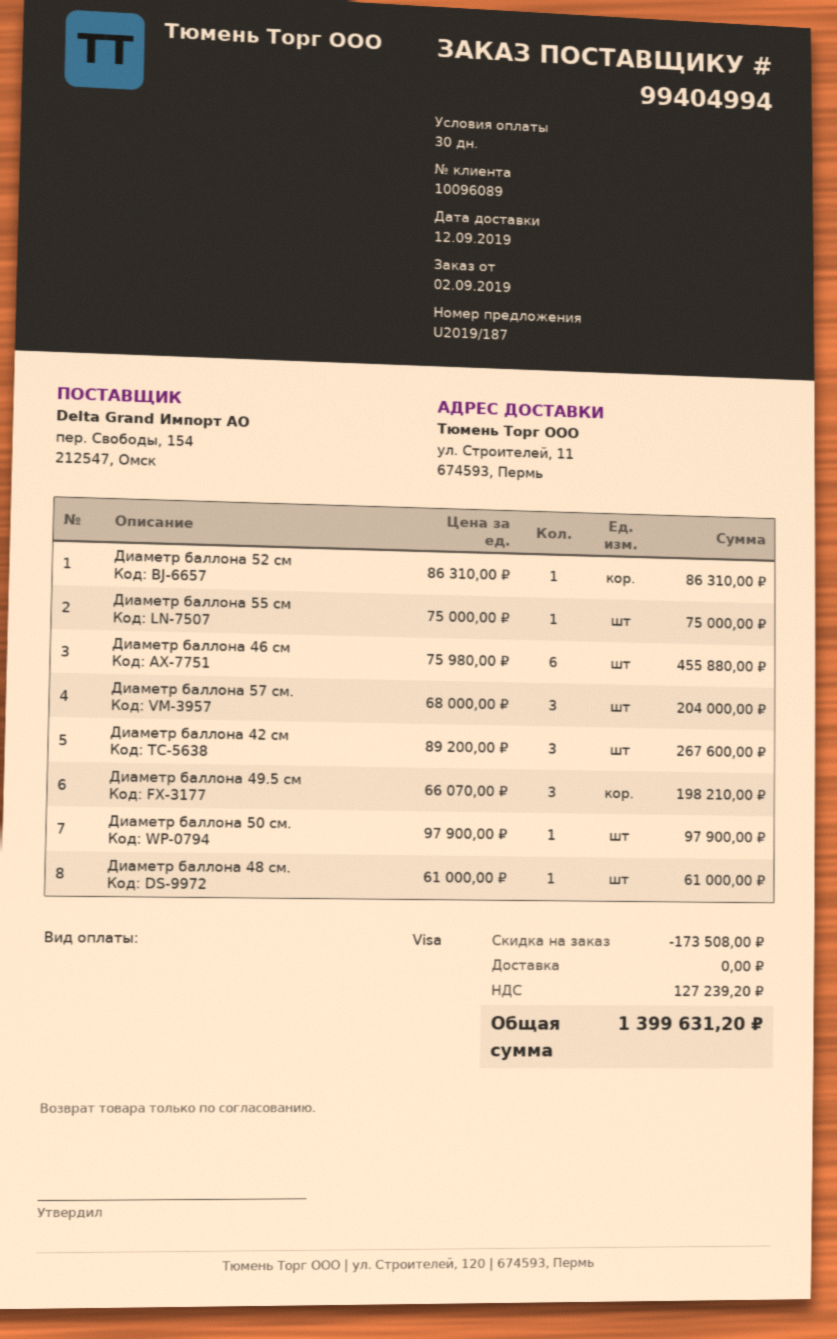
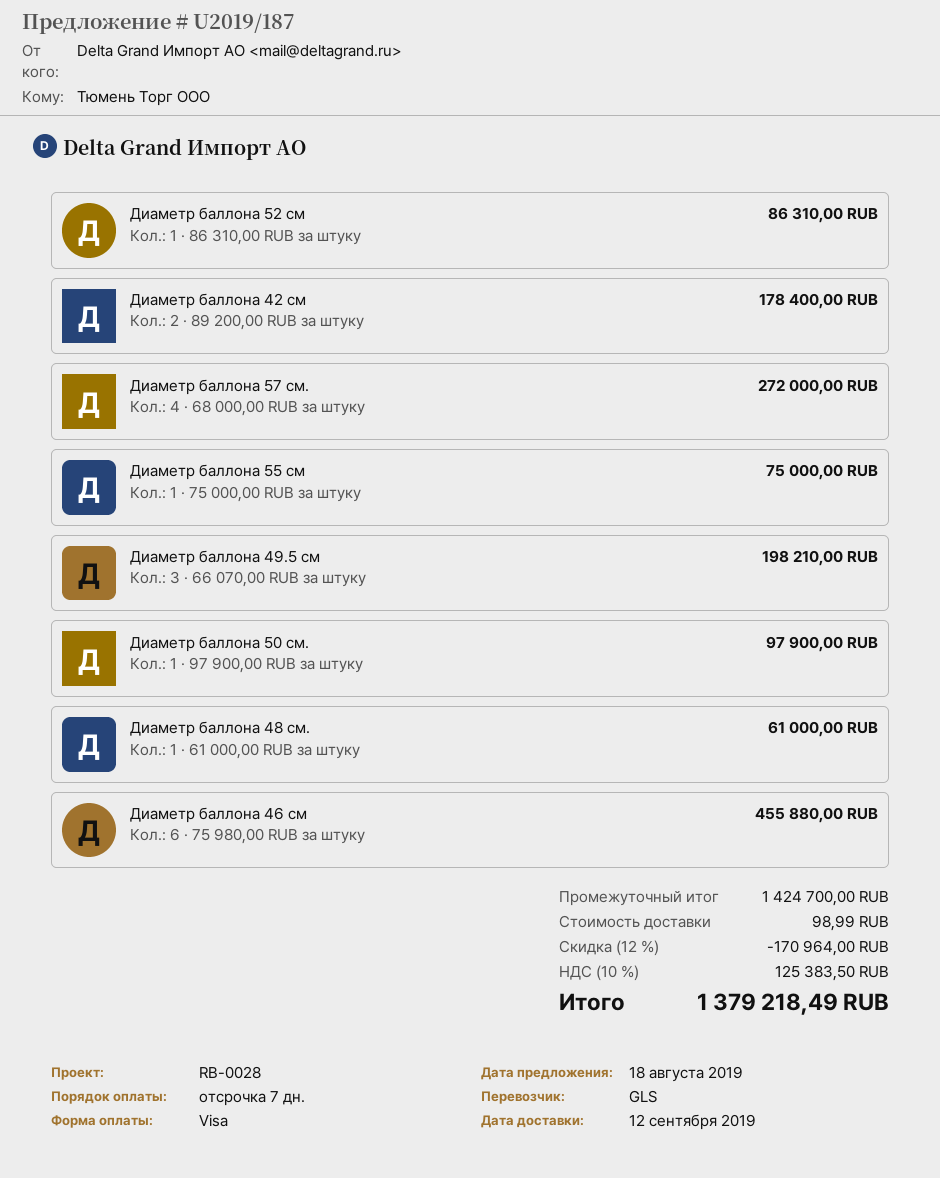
payment terms: 30 days -> 7 days
Диаметр баллона 57 см.: 3 x 68000.00 = 204000.00 -> 4 x 68000.00 = 272000.00
Диаметр баллона 42 см: 3 x 89200.00 = 267600.00 -> 2 x 89200.00 = 178400.00
discount: 173508.00 -> 170964.00
shipping: 0.00 -> 98.99
tax: 127239.20 -> 125383.50
total: 1399631.20 -> 1379218.49

